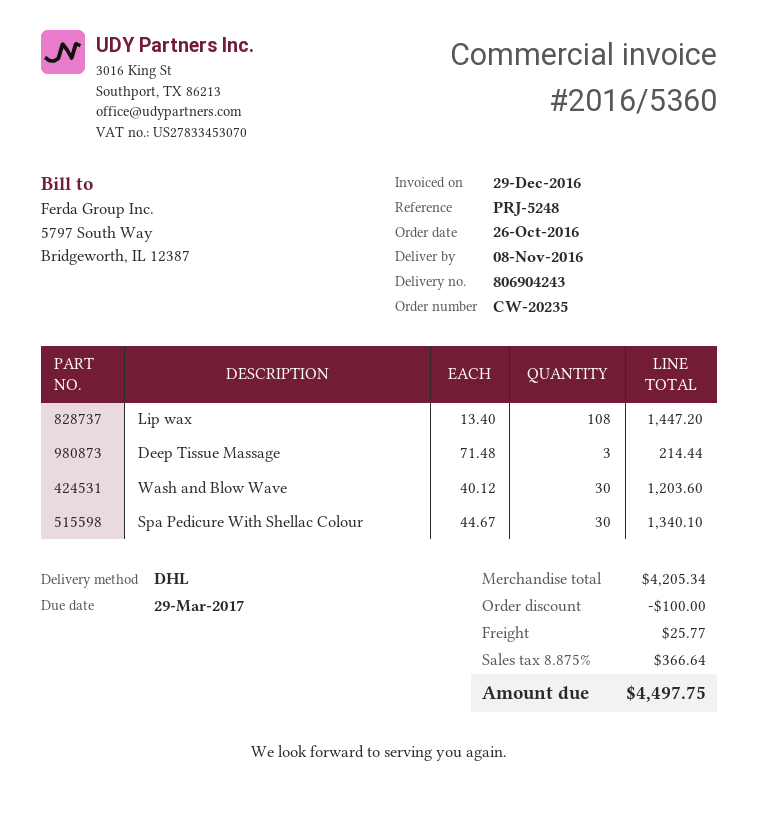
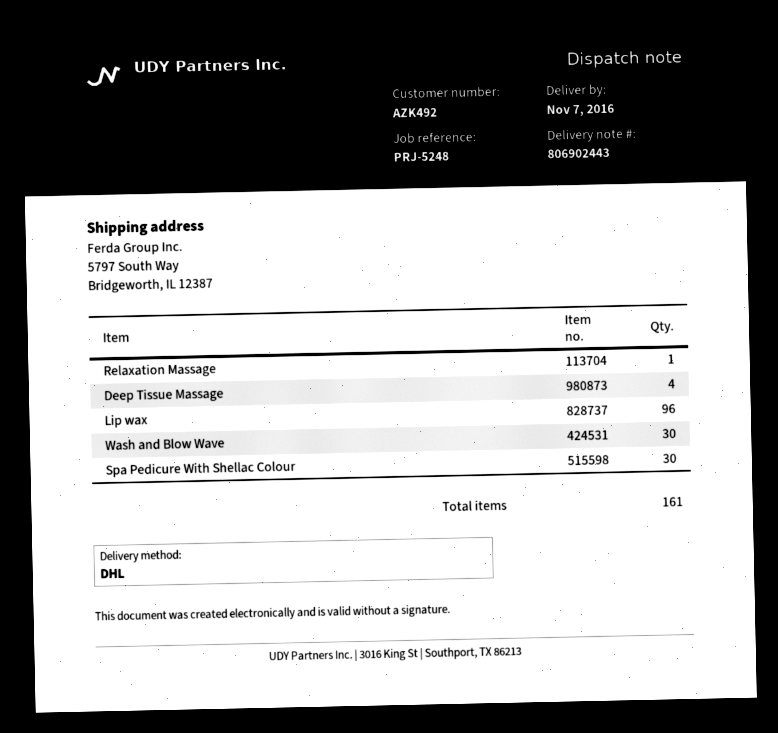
delivery note number: 806904243 -> 806902443
delivery date: 2016-11-08 -> 2016-11-07
Lip wax: 108 -> 96
Deep Tissue Massage: 3 -> 4
Relaxation Massage: none -> 1

